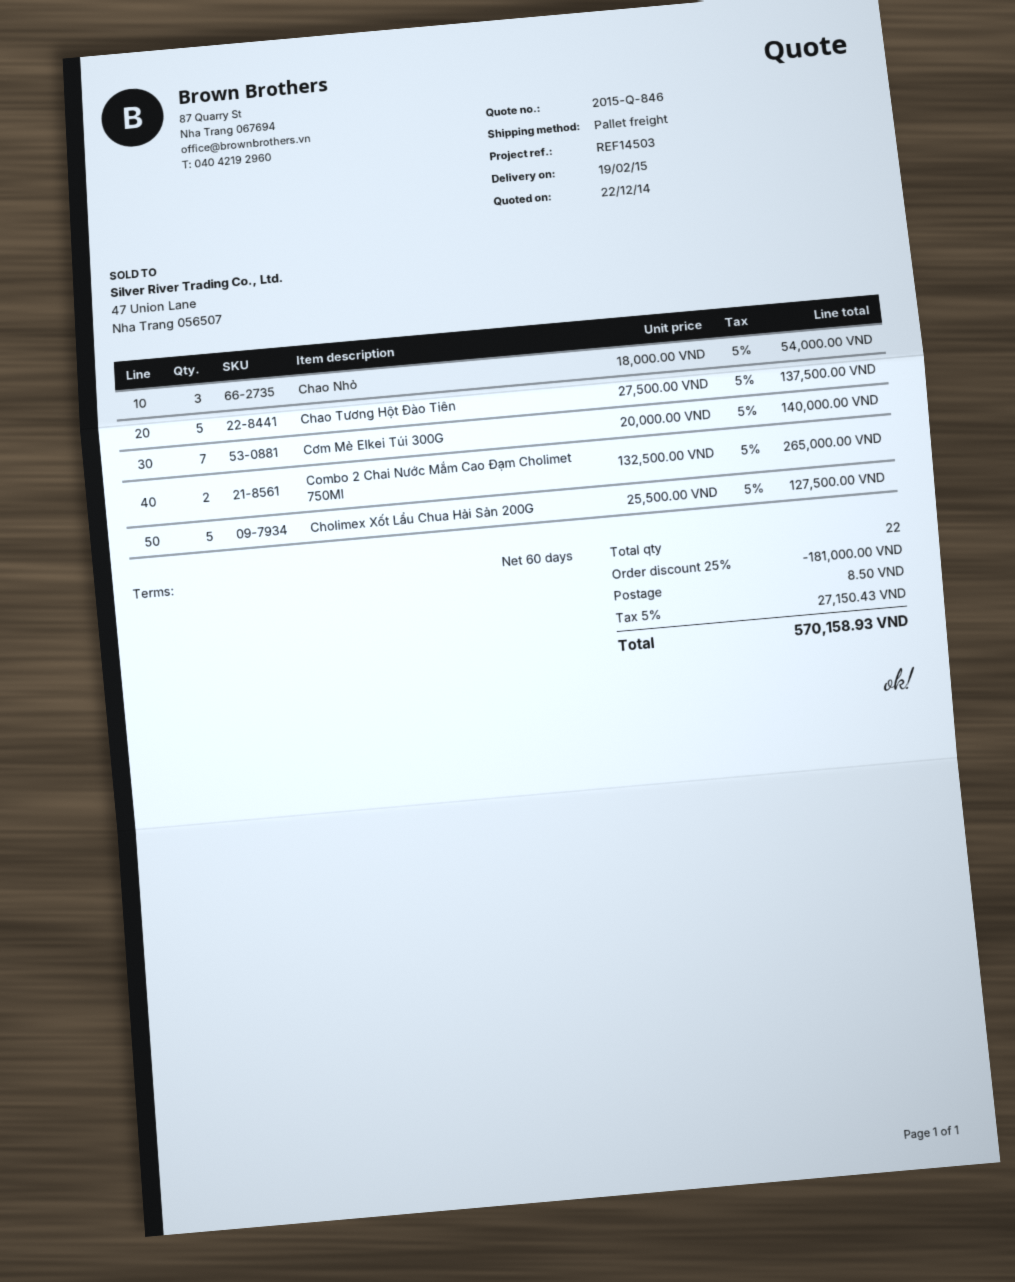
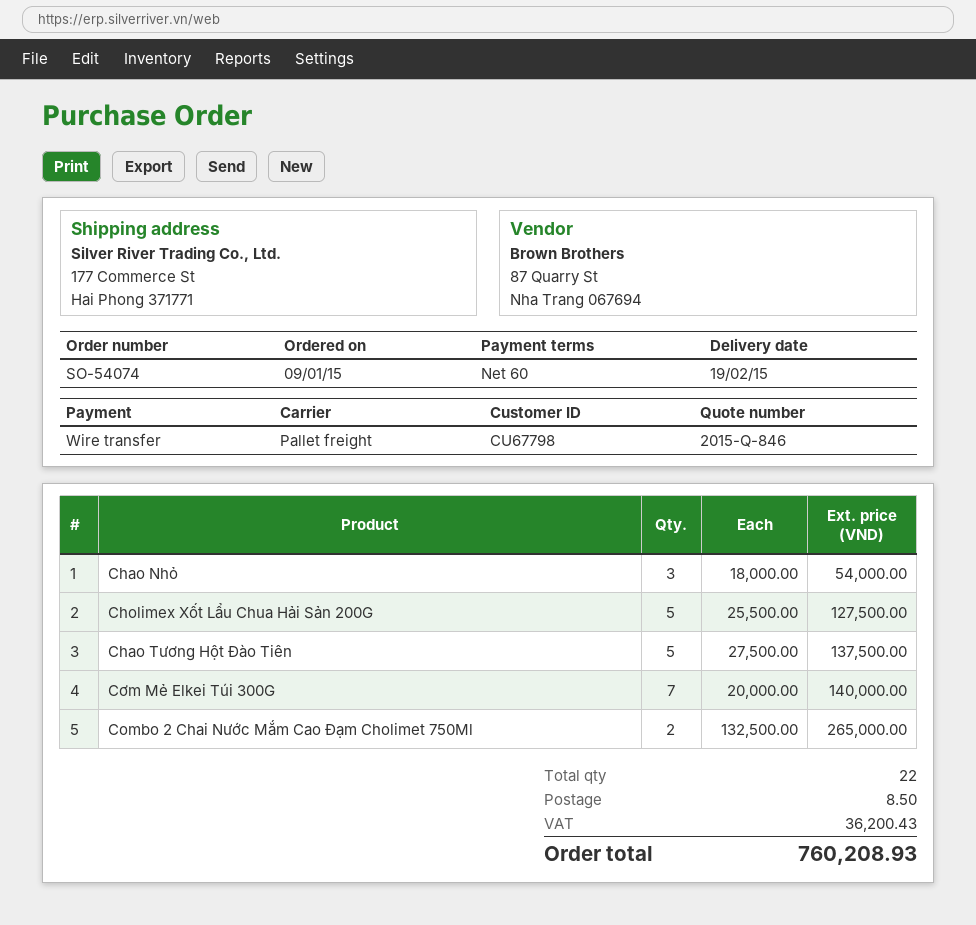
discount: 25% = 181000.00 -> none
tax: 27150.43 -> 36200.43
total: 570158.93 -> 760208.93

